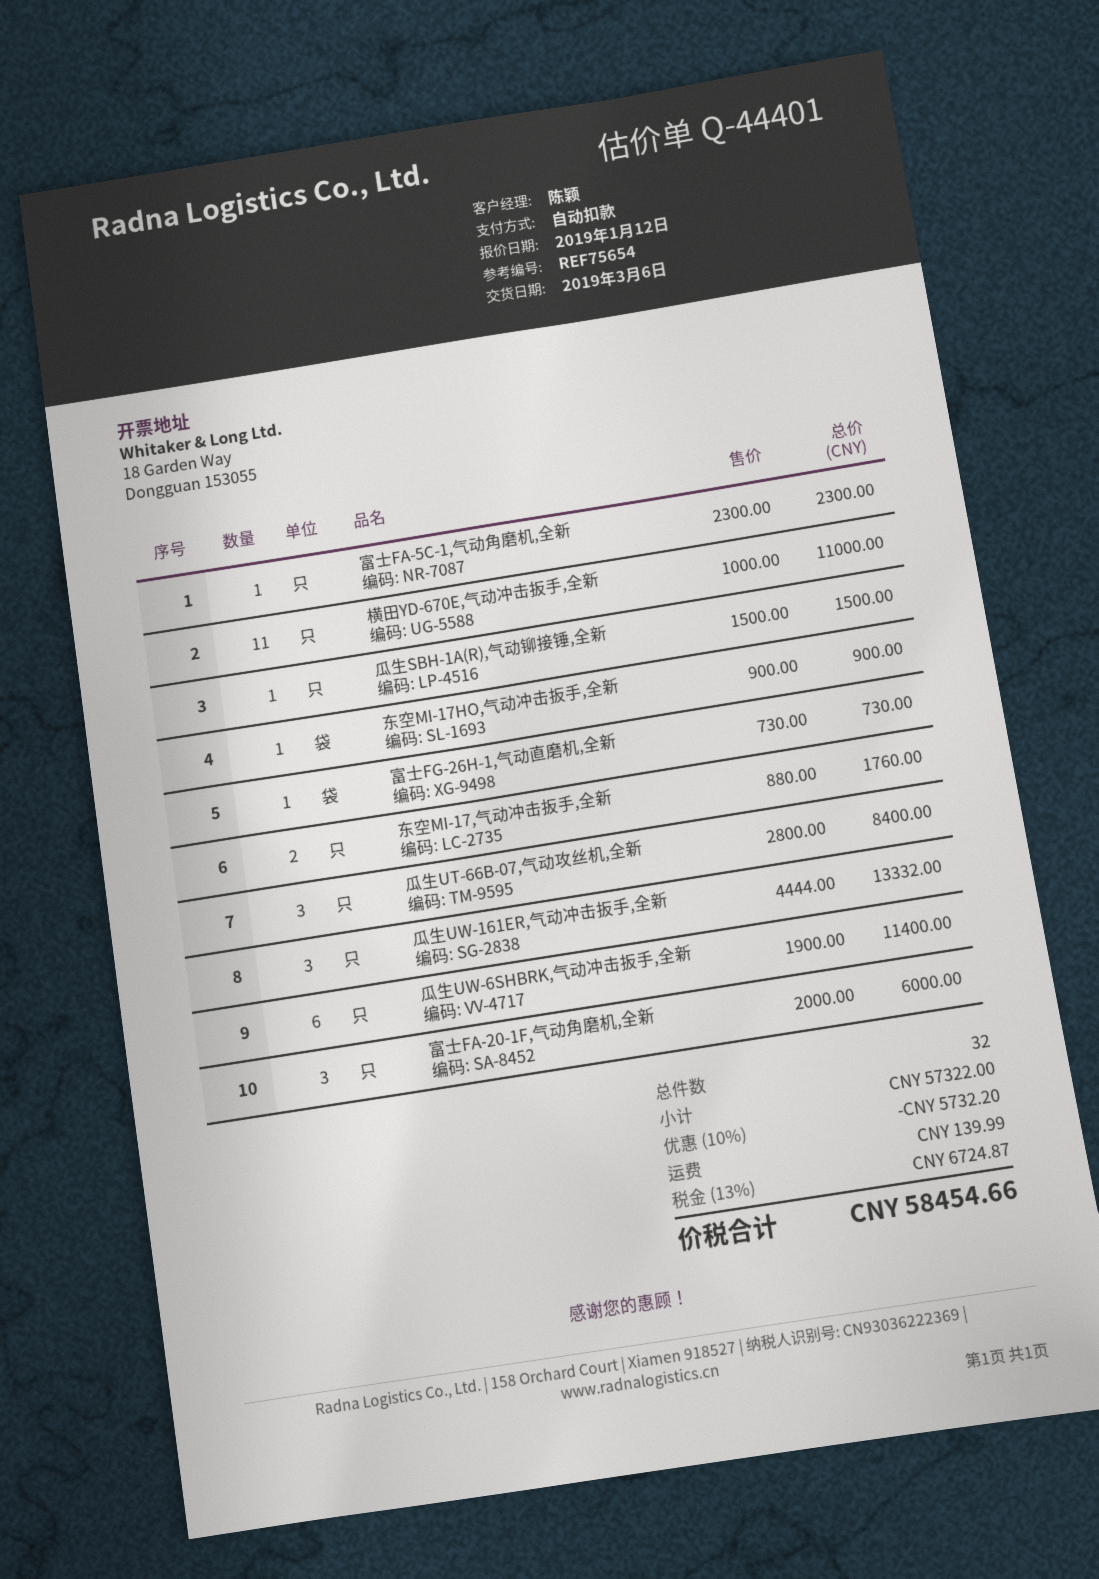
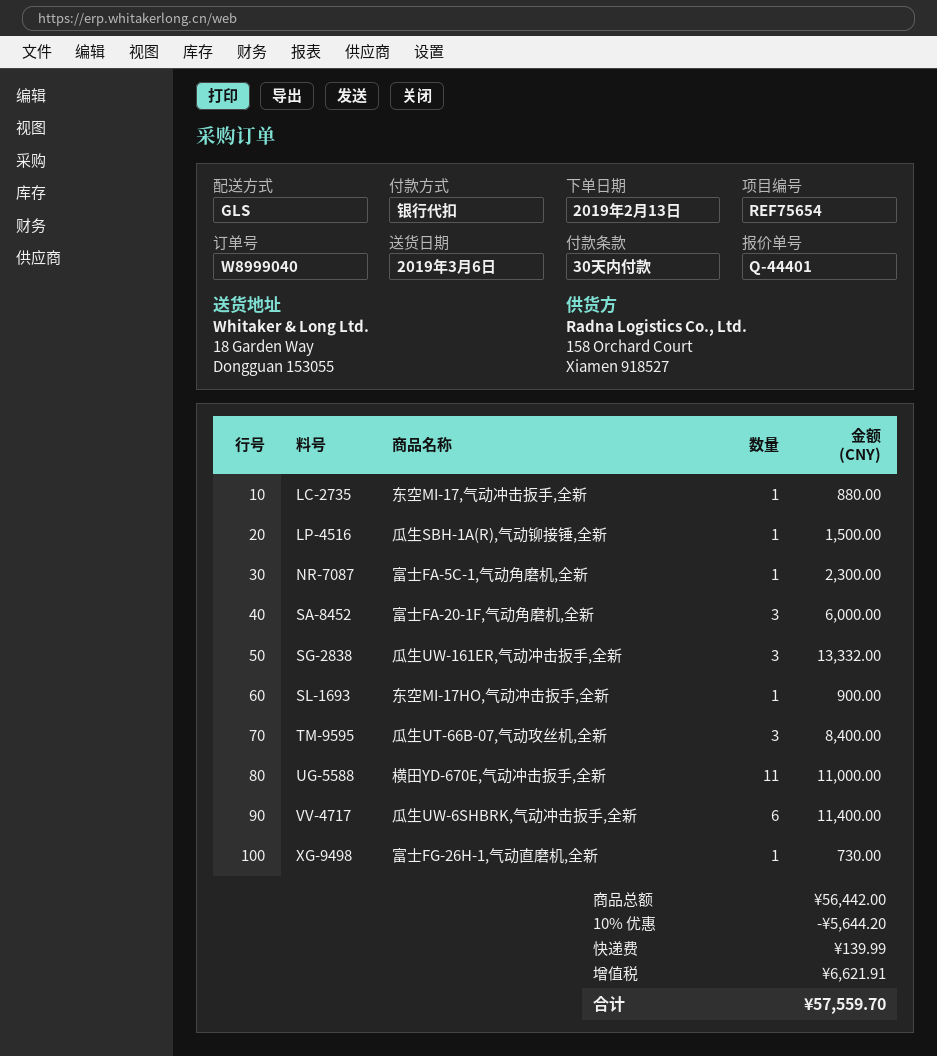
东空MI-17,气动冲击扳手,全新: 2 for 1760.00 -> 1 for 880.00
subtotal: 57322.00 -> 56442.00
discount: 10% = 5732.20 -> 10% = 5644.20
tax: 6724.87 -> 6621.91
total: 58454.66 -> 57559.70

